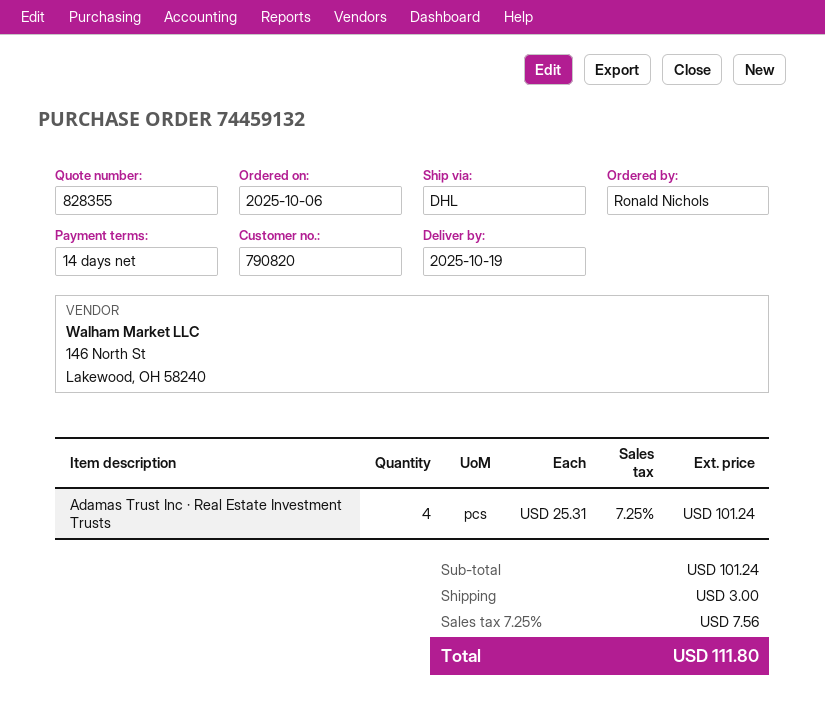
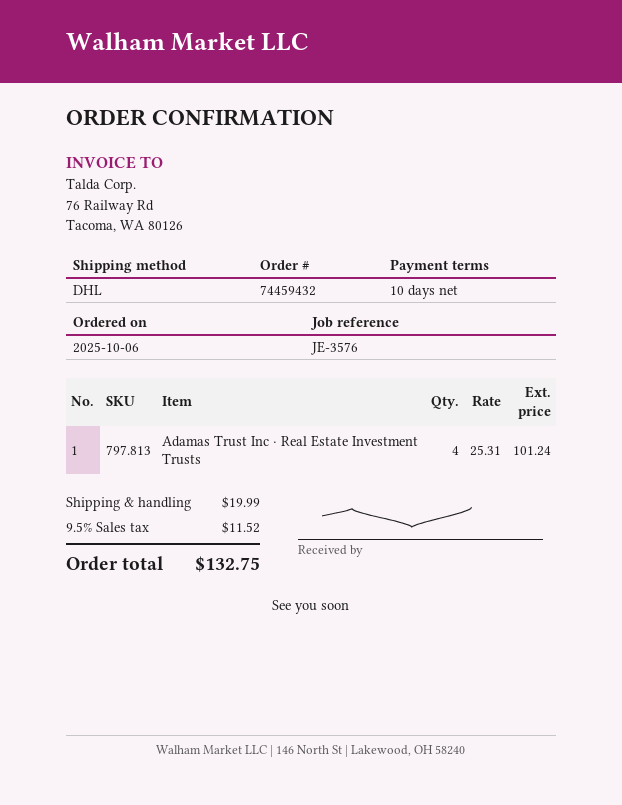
order number: 74459132 -> 74459432
payment terms: 14 days -> 10 days
shipping: 3.00 -> 19.99
tax: 7.25% = 7.56 -> 9.5% = 11.52
total: 111.80 -> 132.75

